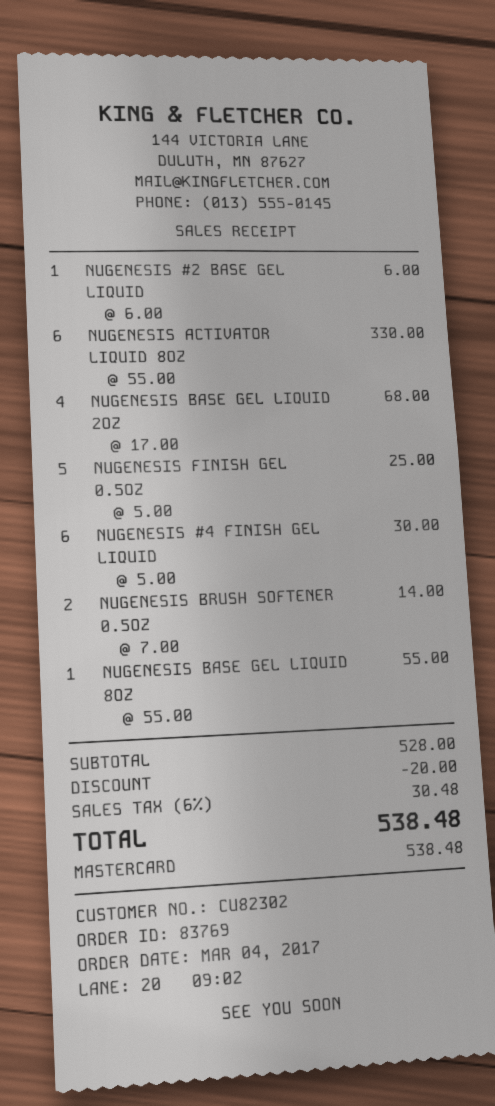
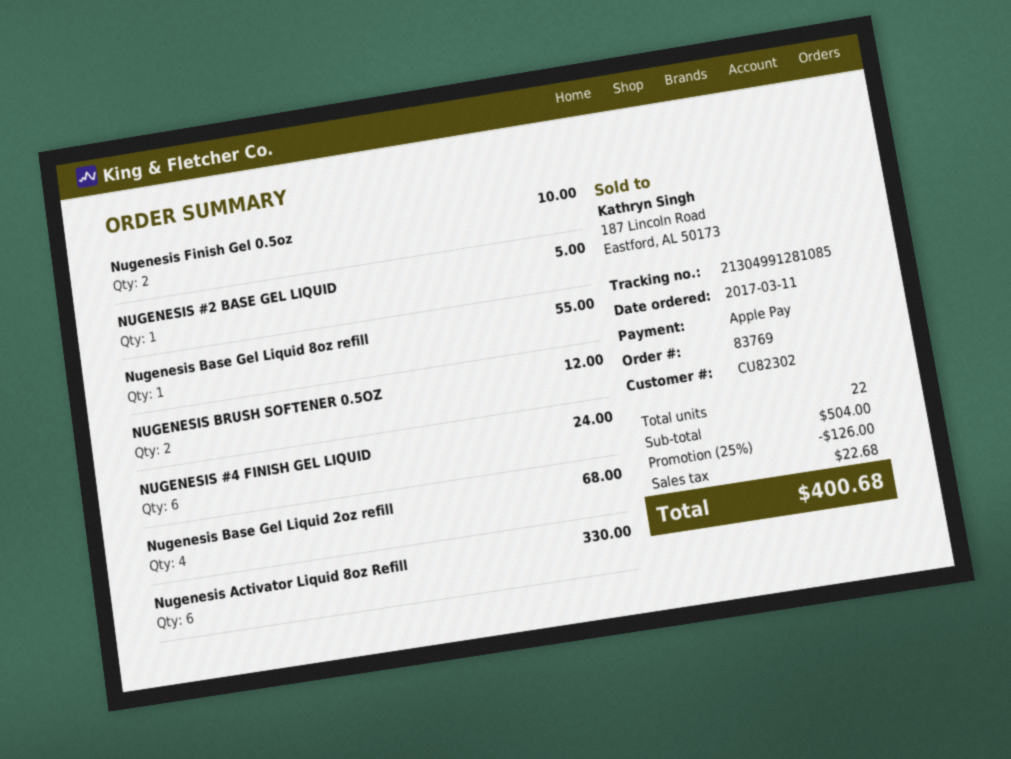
order date: 2017-03-04 -> 2017-03-11
payment method: Mastercard -> Apple Pay
NUGENESIS #2 BASE GEL LIQUID: 1 for 6.00 -> 1 for 5.00
NUGENESIS FINISH GEL 0.5OZ: 5 for 25.00 -> 2 for 10.00
NUGENESIS #4 FINISH GEL LIQUID: 6 for 30.00 -> 6 for 24.00
NUGENESIS BRUSH SOFTENER 0.5OZ: 2 for 14.00 -> 2 for 12.00
subtotal: 528.00 -> 504.00
discount: 20.00 -> 126.00
tax: 30.48 -> 22.68
total: 538.48 -> 400.68

